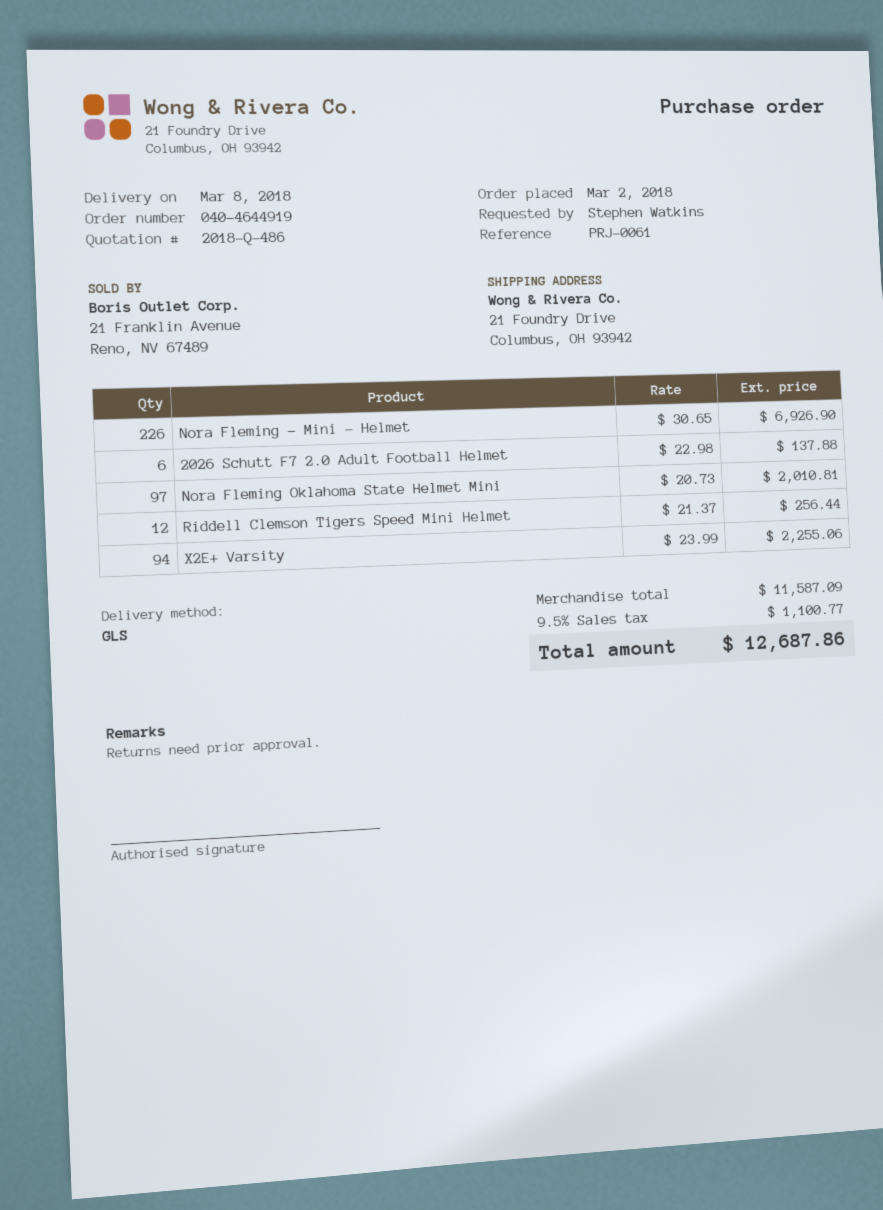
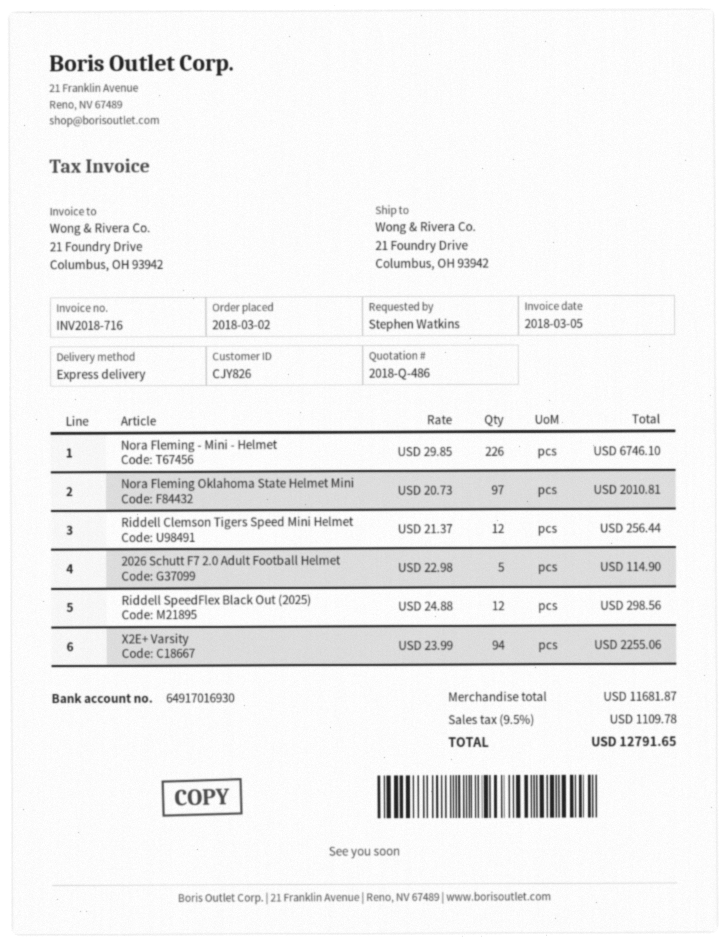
shipping method: GLS -> express
Nora Fleming - Mini - Helmet: 226 x 30.65 = 6926.90 -> 226 x 29.85 = 6746.10
2026 Schutt F7 2.0 Adult Football Helmet: 6 x 22.98 = 137.88 -> 5 x 22.98 = 114.90
Riddell SpeedFlex Black Out (2025): none -> 12 x 24.88 = 298.56
subtotal: 11587.09 -> 11681.87
tax: 9.5% = 1100.77 -> 9.5% = 1109.78
total: 12687.86 -> 12791.65

